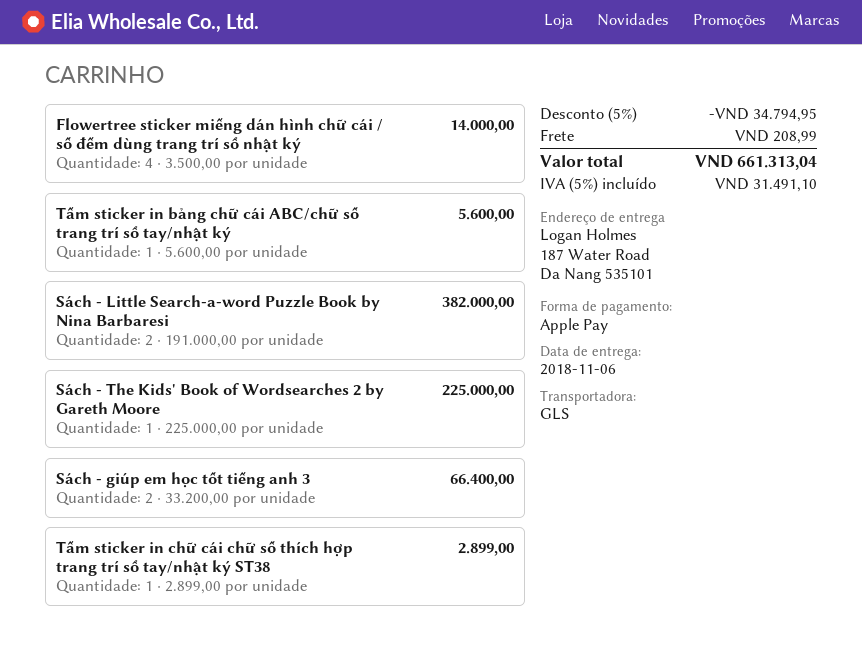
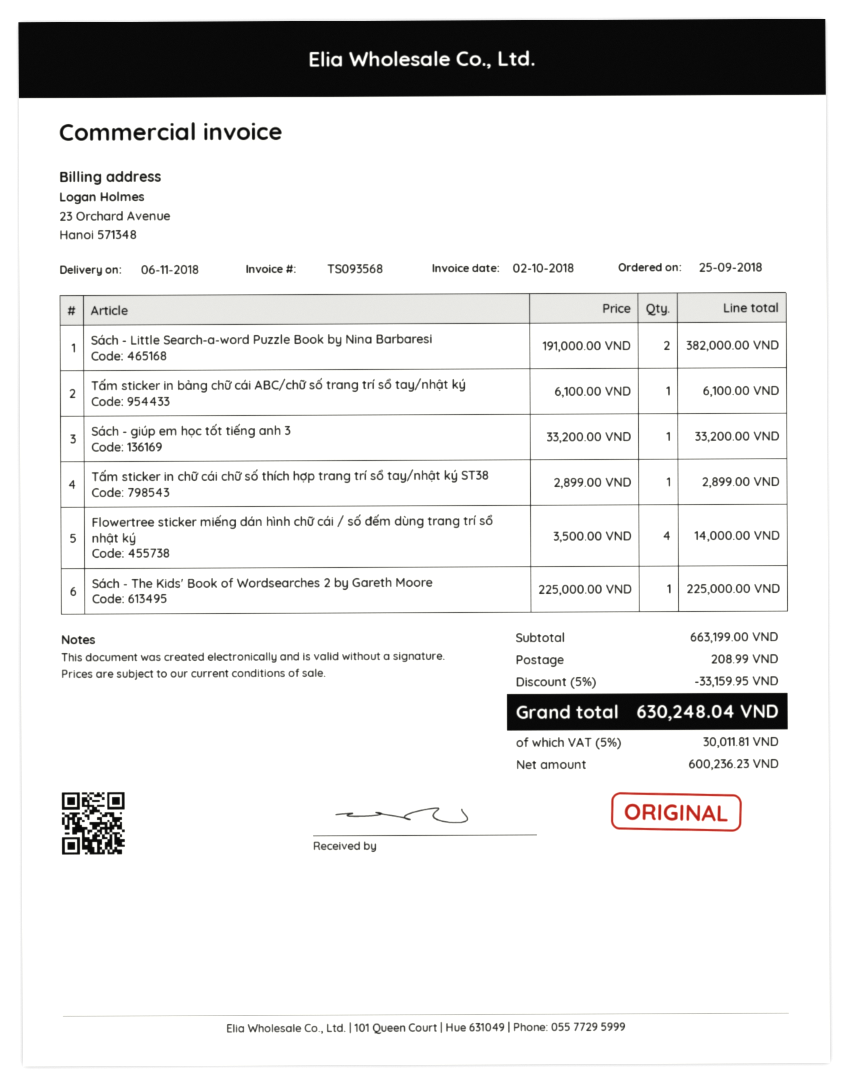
Tấm sticker in bảng chữ cái ABC/chữ số trang trí sổ tay/nhật ký: 1 x 5600.00 = 5600.00 -> 1 x 6100.00 = 6100.00
Sách - giúp em học tốt tiếng anh 3: 2 x 33200.00 = 66400.00 -> 1 x 33200.00 = 33200.00
discount: 5% = 34794.95 -> 5% = 33159.95
tax: 5% = 31491.10 -> 5% = 30011.81
total: 661313.04 -> 630248.04

